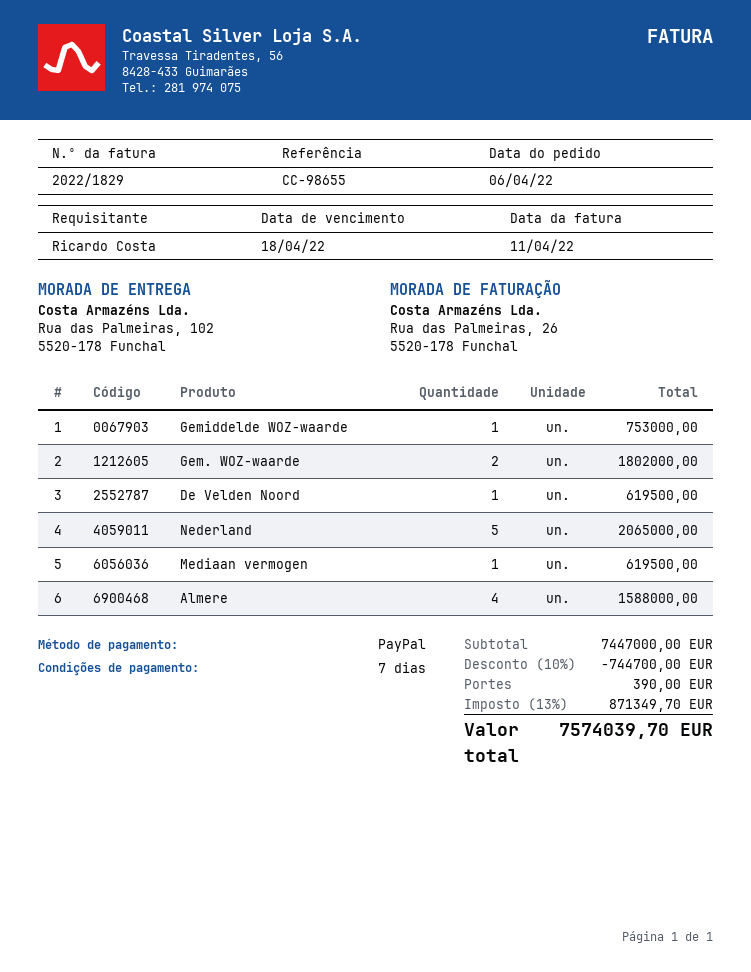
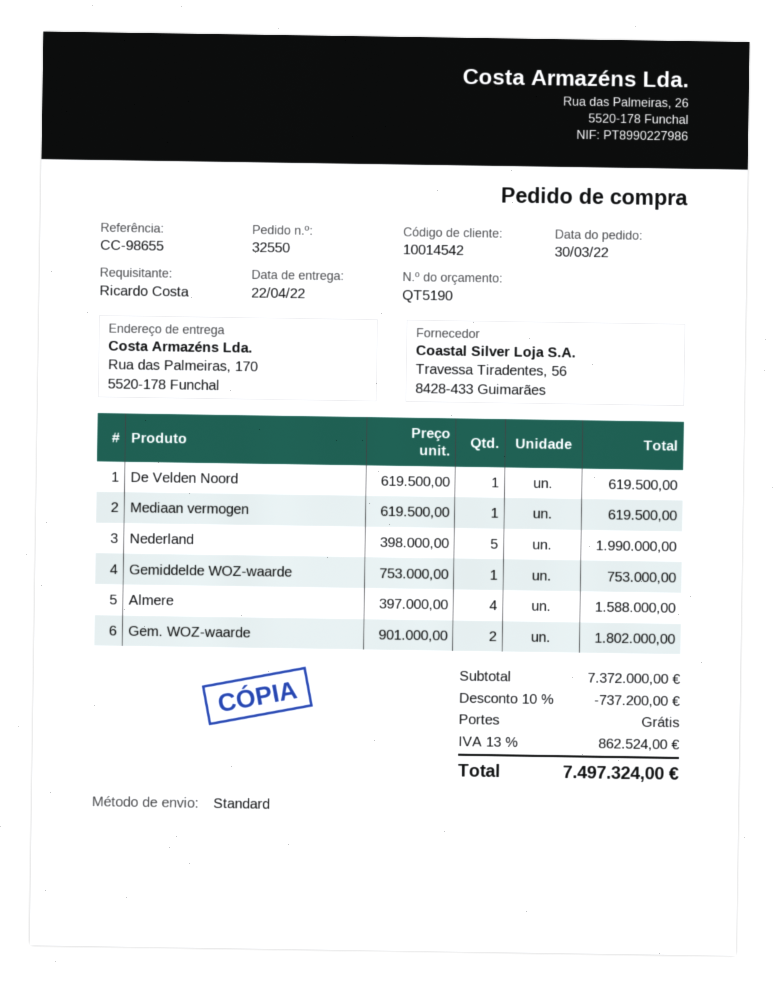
order date: 2022-04-06 -> 2022-03-30
ship to: Rua das Palmeiras, 102, 5520-178 Funchal -> Rua das Palmeiras, 170, 5520-178 Funchal
Nederland: 5 for 2065000.00 -> 5 for 1990000.00
subtotal: 7447000.00 -> 7372000.00
discount: 10% = 744700.00 -> 10% = 737200.00
shipping: 390.00 -> 0.00
tax: 13% = 871349.70 -> 13% = 862524.00
total: 7574039.70 -> 7497324.00

